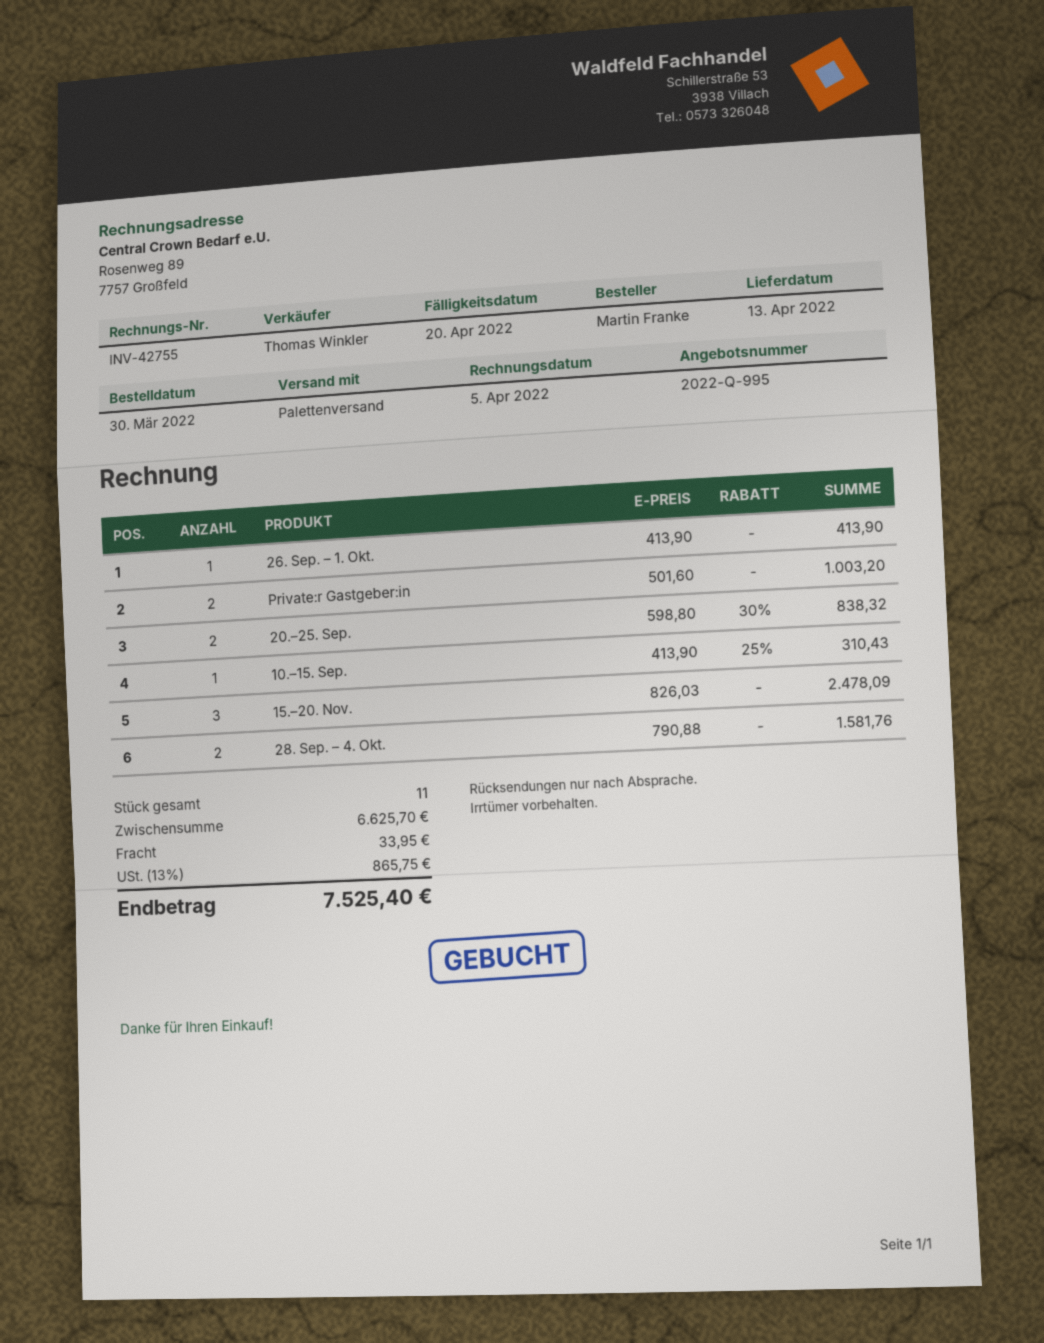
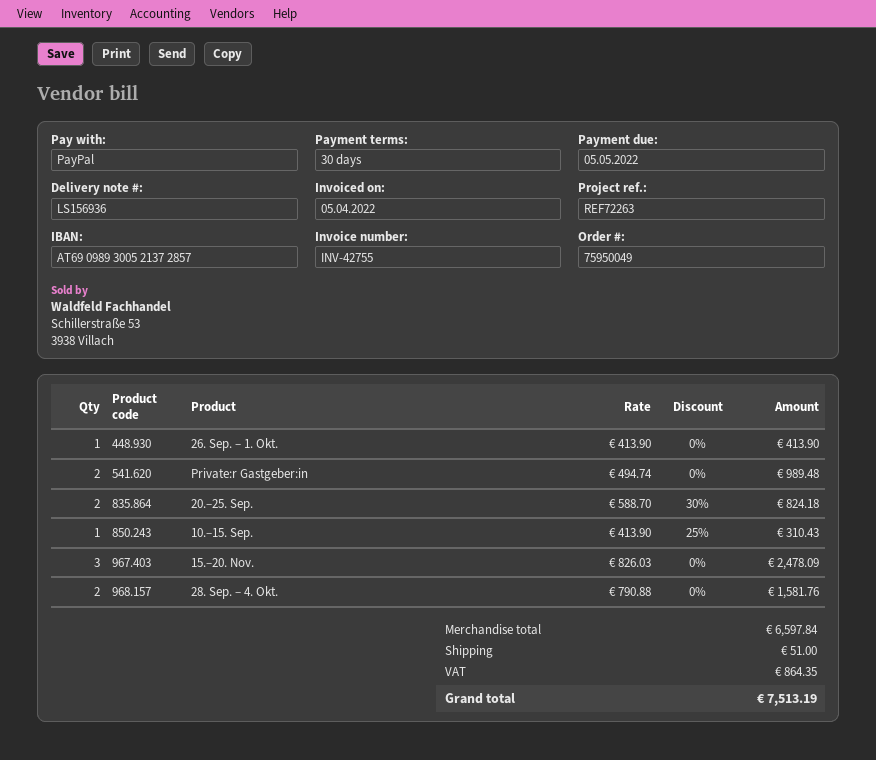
due date: 2022-04-20 -> 2022-05-05
Private:r Gastgeber:in: 2 x 501.60 = 1003.20 -> 2 x 494.74 = 989.48
20.–25. Sep.: 2 x 598.80 - 30% = 838.32 -> 2 x 588.70 - 30% = 824.18
subtotal: 6625.70 -> 6597.84
shipping: 33.95 -> 51.00
tax: 865.75 -> 864.35
total: 7525.40 -> 7513.19

